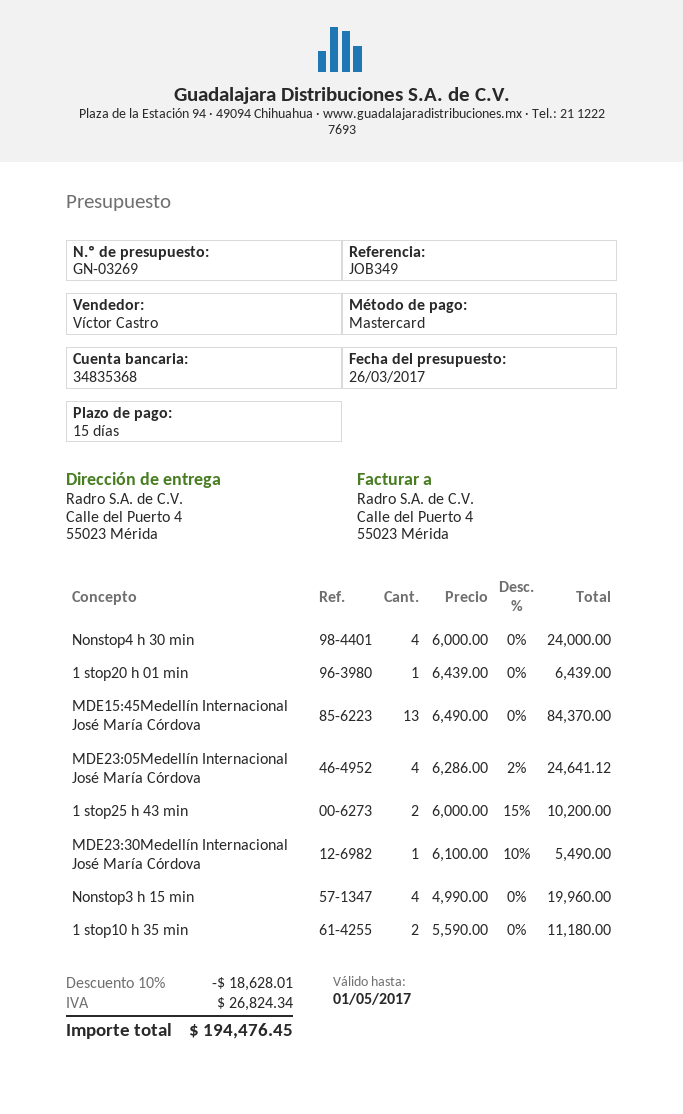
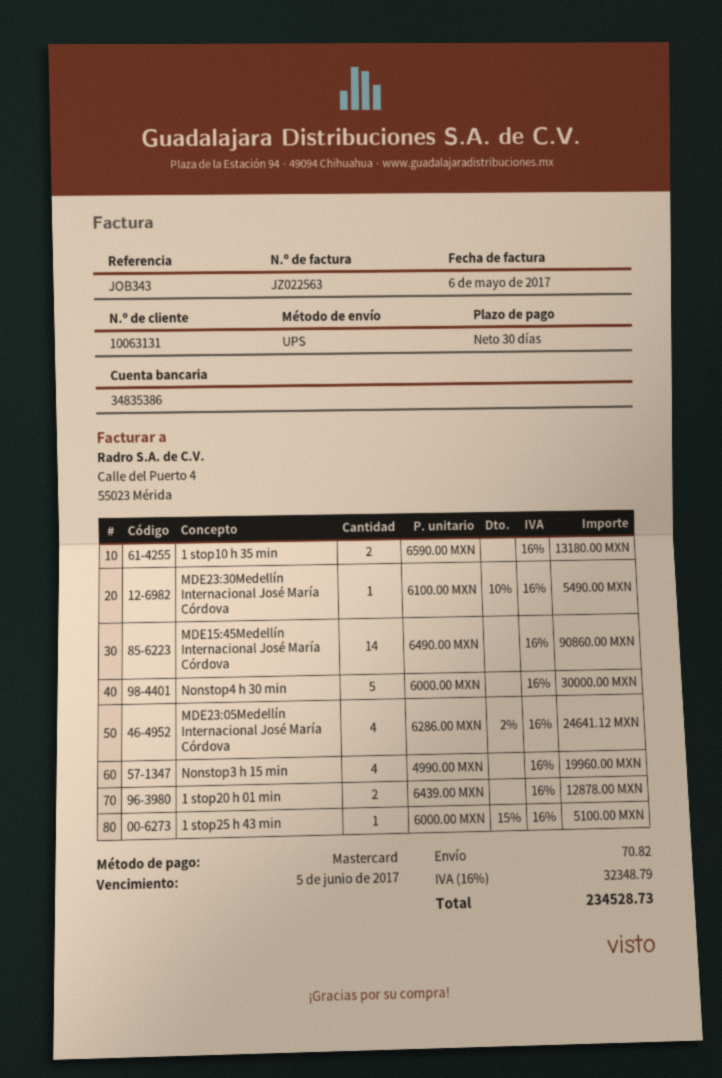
payment terms: 15 days -> 30 days
reference: JOB349 -> JOB343
bank account: 34835368 -> 34835386
Nonstop4 h 30 min: 4 x 6000.00 = 24000.00 -> 5 x 6000.00 = 30000.00
1 stop20 h 01 min: 1 x 6439.00 = 6439.00 -> 2 x 6439.00 = 12878.00
MDE15:45Medellín Internacional José María Córdova: 13 x 6490.00 = 84370.00 -> 14 x 6490.00 = 90860.00
1 stop25 h 43 min: 2 x 6000.00 - 15% = 10200.00 -> 1 x 6000.00 - 15% = 5100.00
1 stop10 h 35 min: 2 x 5590.00 = 11180.00 -> 2 x 6590.00 = 13180.00
discount: 10% = 18628.01 -> none
shipping: none -> 70.82
tax: 26824.34 -> 32348.79
total: 194476.45 -> 234528.73

